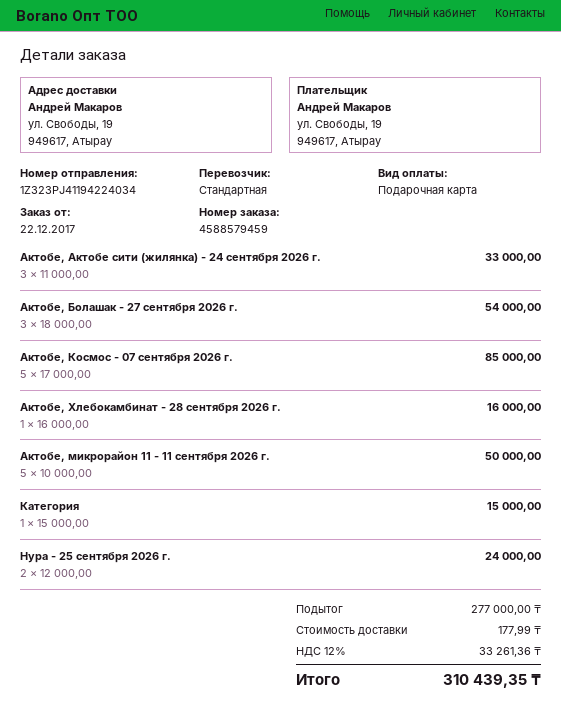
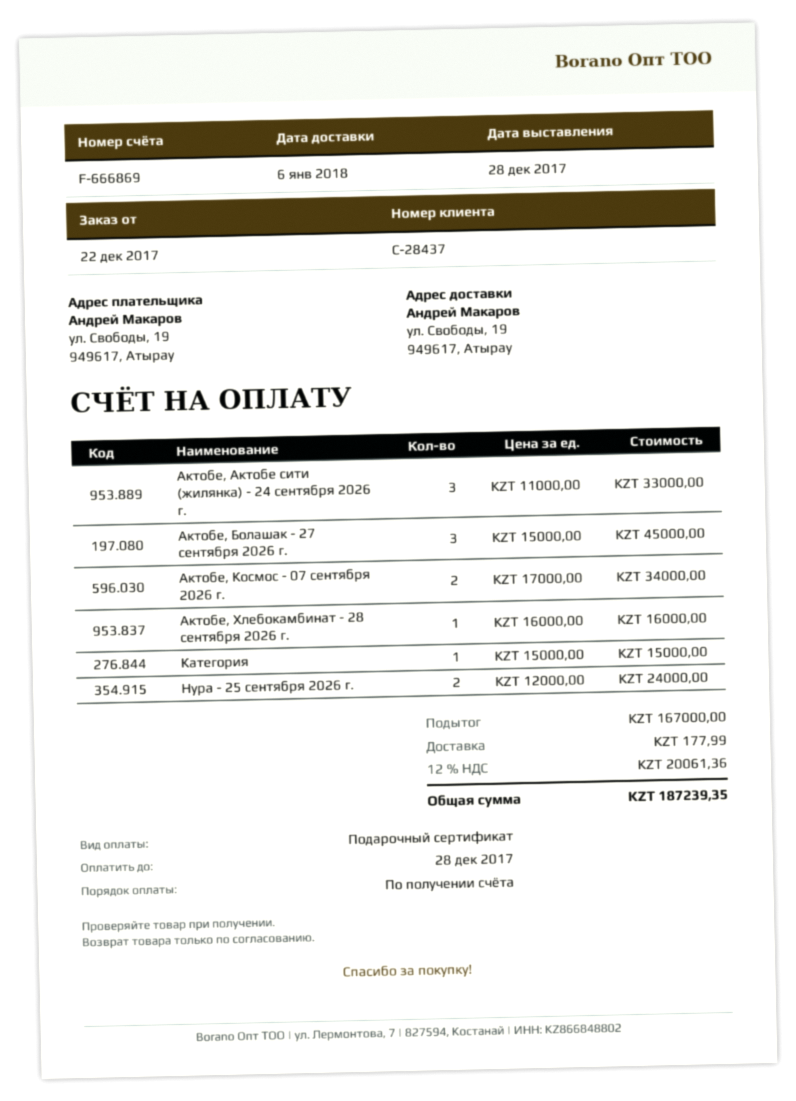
Актобе, Болашак - 27 сентября 2026 г.: 3 x 18000.00 = 54000.00 -> 3 x 15000.00 = 45000.00
Актобе, Космос - 07 сентября 2026 г.: 5 x 17000.00 = 85000.00 -> 2 x 17000.00 = 34000.00
Актобе, микрорайон 11 - 11 сентября 2026 г.: 5 x 10000.00 = 50000.00 -> none
subtotal: 277000.00 -> 167000.00
tax: 12% = 33261.36 -> 12% = 20061.36
total: 310439.35 -> 187239.35

